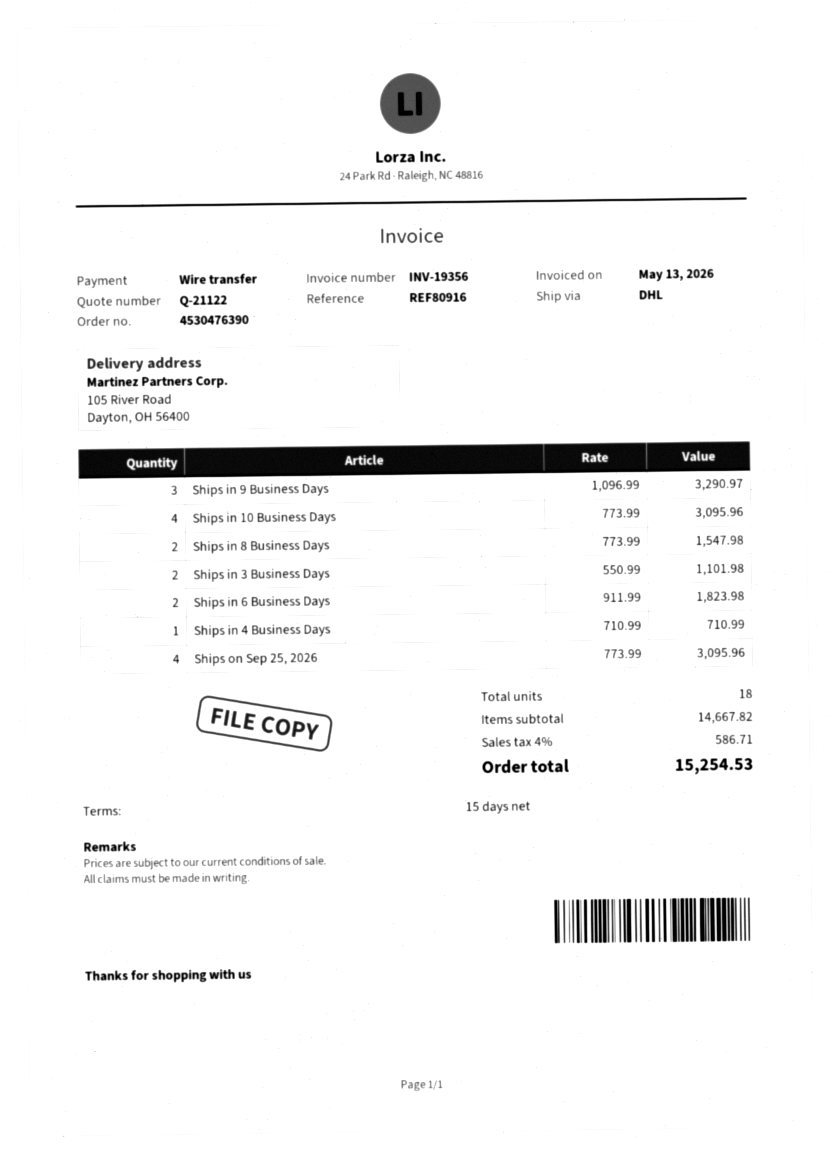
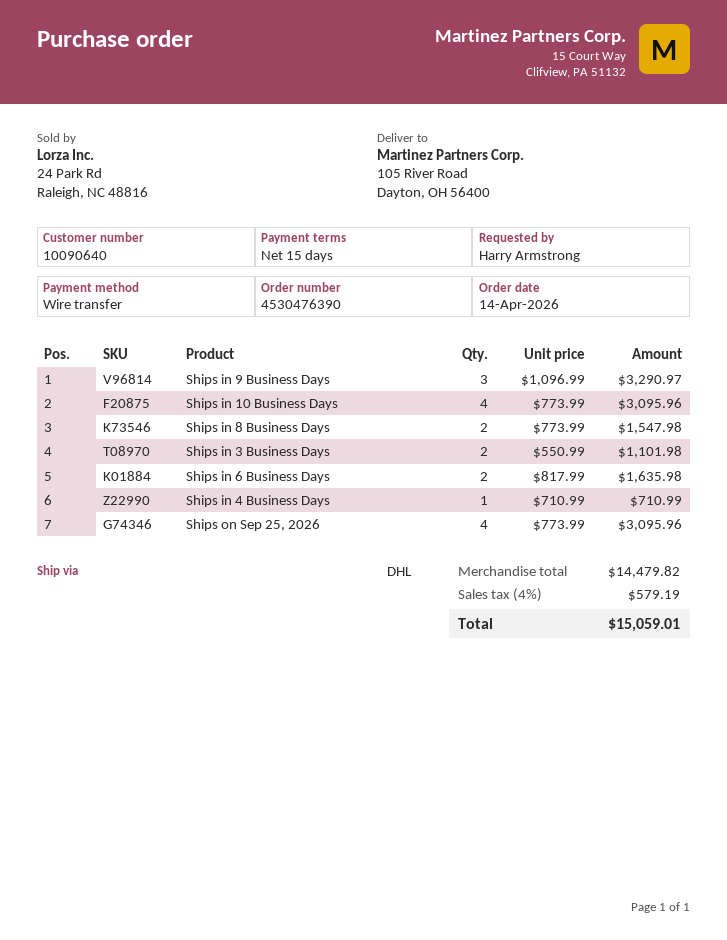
Ships in 6 Business Days: 2 x 911.99 = 1823.98 -> 2 x 817.99 = 1635.98
subtotal: 14667.82 -> 14479.82
tax: 4% = 586.71 -> 4% = 579.19
total: 15254.53 -> 15059.01

